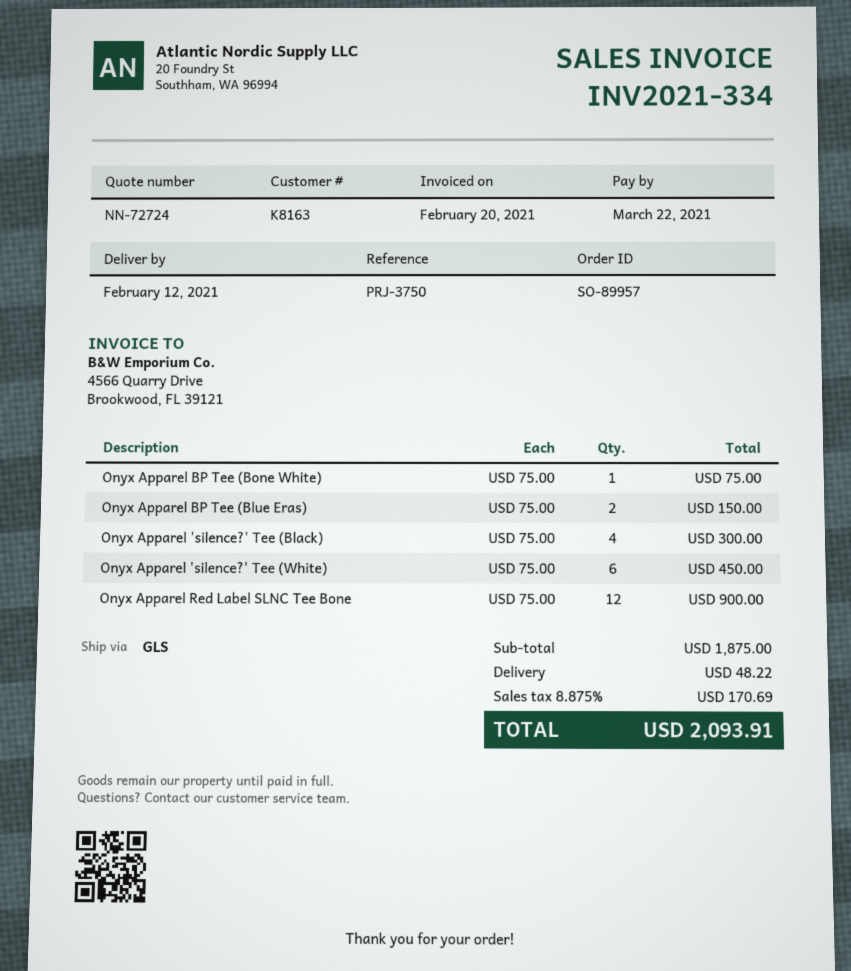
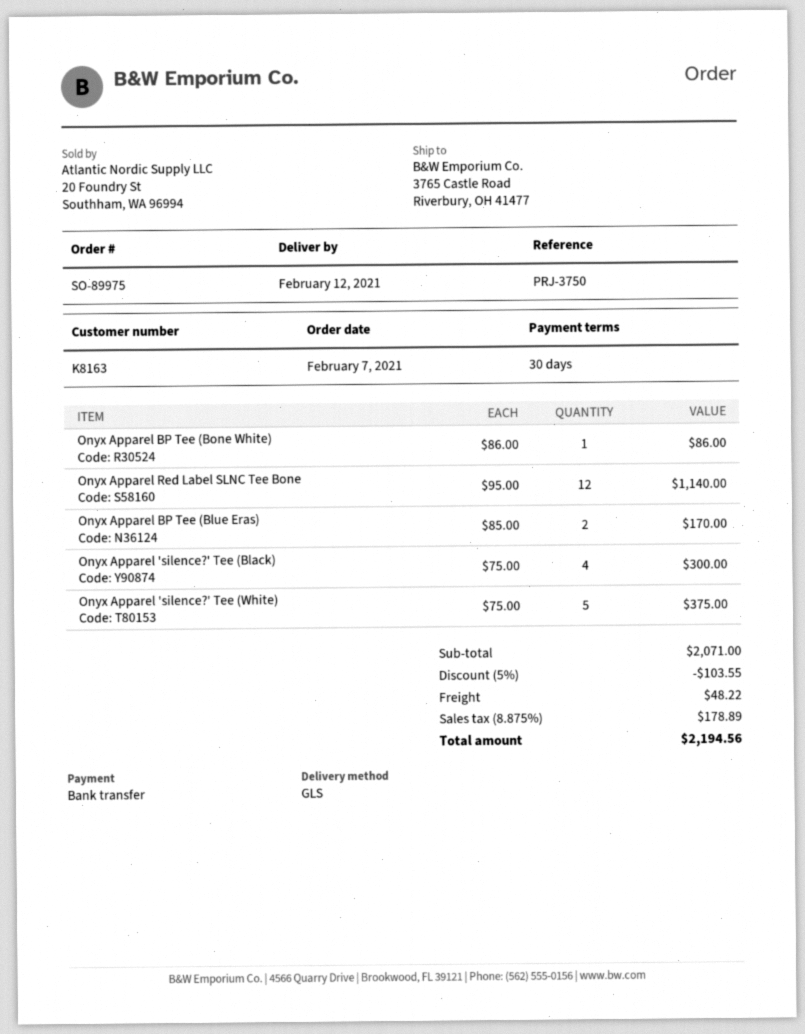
order number: SO-89957 -> SO-89975
Onyx Apparel BP Tee (Bone White): 1 x 75.00 = 75.00 -> 1 x 86.00 = 86.00
Onyx Apparel BP Tee (Blue Eras): 2 x 75.00 = 150.00 -> 2 x 85.00 = 170.00
Onyx Apparel 'silence?' Tee (White): 6 x 75.00 = 450.00 -> 5 x 75.00 = 375.00
Onyx Apparel Red Label SLNC Tee Bone: 12 x 75.00 = 900.00 -> 12 x 95.00 = 1140.00
subtotal: 1875.00 -> 2071.00
discount: none -> 5% = 103.55
tax: 8.875% = 170.69 -> 8.875% = 178.89
total: 2093.91 -> 2194.56

